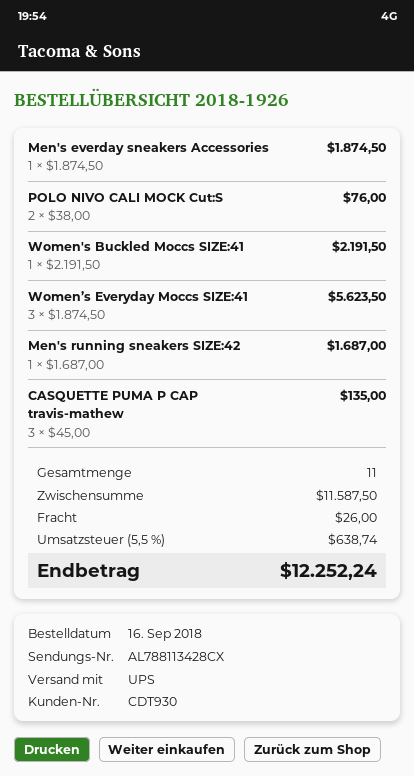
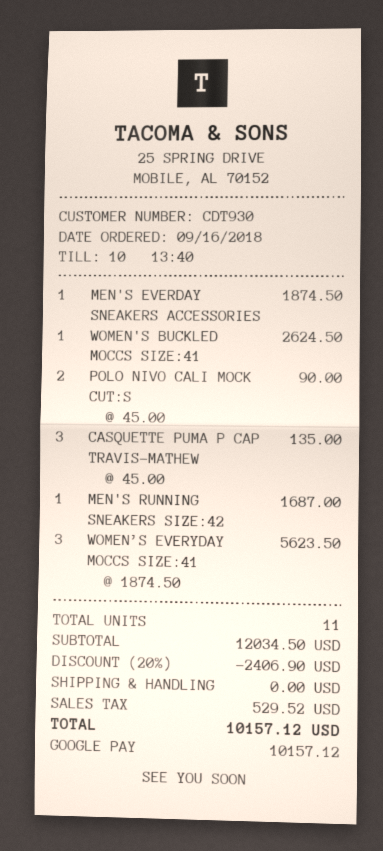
POLO NIVO CALI MOCK Cut:S: 2 x 38.00 = 76.00 -> 2 x 45.00 = 90.00
Women's Buckled Moccs SIZE:41: 1 x 2191.50 = 2191.50 -> 1 x 2624.50 = 2624.50
subtotal: 11587.50 -> 12034.50
discount: none -> 20% = 2406.90
shipping: 26.00 -> 0.00
tax: 638.74 -> 529.52
total: 12252.24 -> 10157.12

